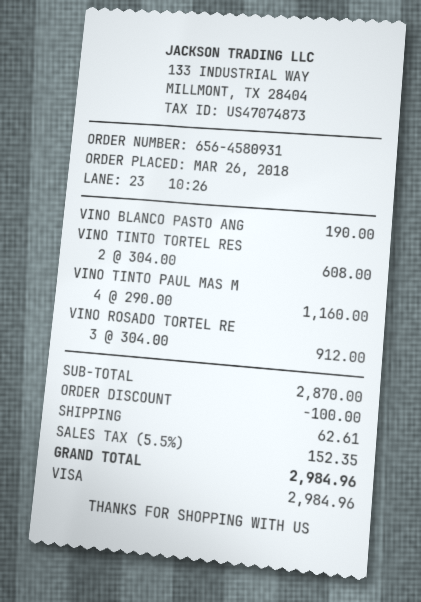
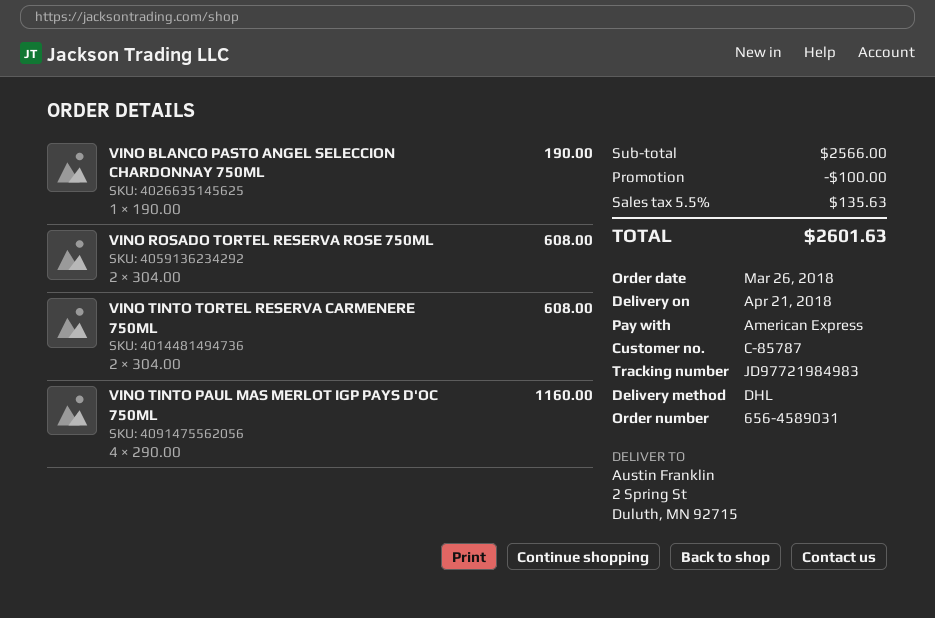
order number: 656-4580931 -> 656-4589031
payment method: Visa -> American Express
VINO ROSADO TORTEL RE: 3 x 304.00 = 912.00 -> 2 x 304.00 = 608.00
subtotal: 2870.00 -> 2566.00
shipping: 62.61 -> none
tax: 5.5% = 152.35 -> 5.5% = 135.63
total: 2984.96 -> 2601.63

